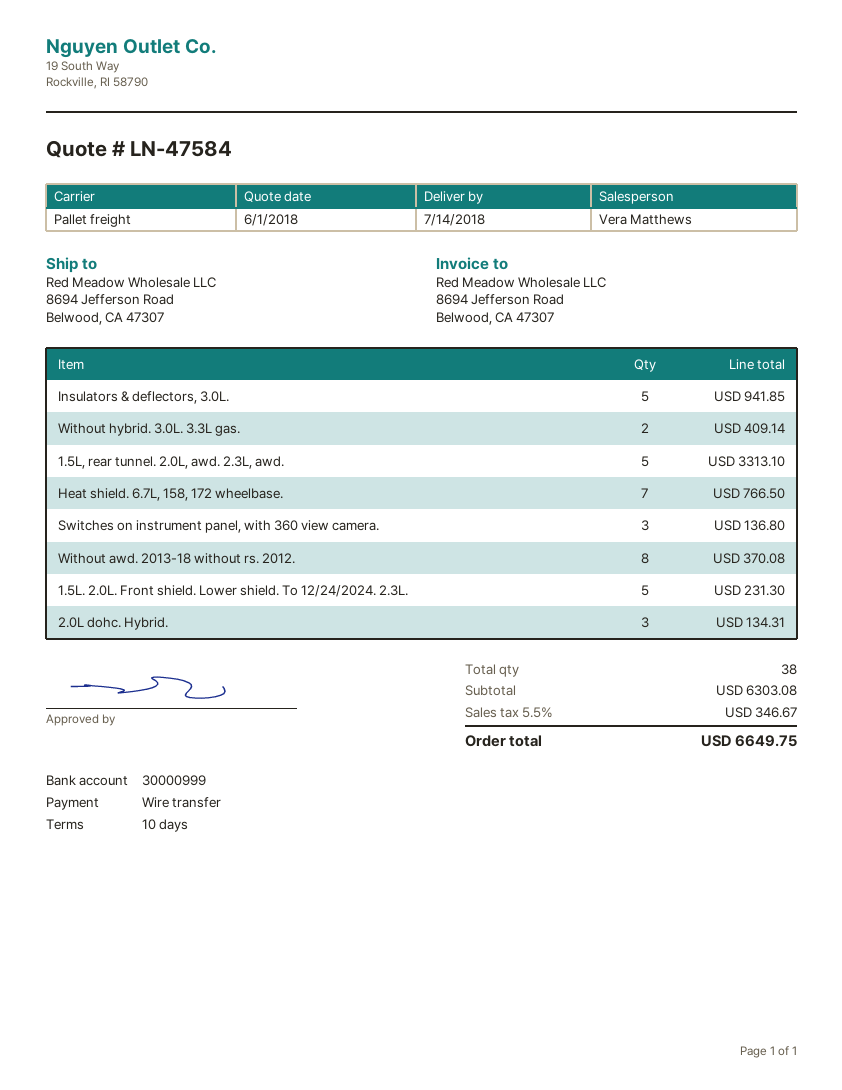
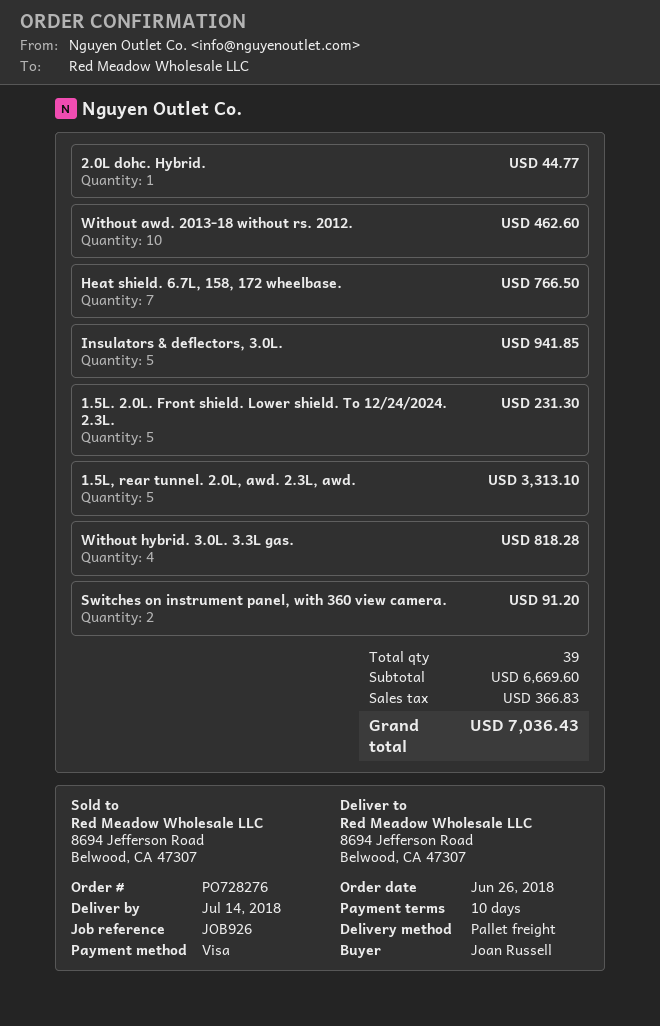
payment method: bank transfer -> Visa
Without hybrid. 3.0L. 3.3L gas.: 2 for 409.14 -> 4 for 818.28
Switches on instrument panel, with 360 view camera.: 3 for 136.80 -> 2 for 91.20
Without awd. 2013-18 without rs. 2012.: 8 for 370.08 -> 10 for 462.60
2.0L dohc. Hybrid.: 3 for 134.31 -> 1 for 44.77
total quantity: 38 -> 39
subtotal: 6303.08 -> 6669.60
tax: 346.67 -> 366.83
total: 6649.75 -> 7036.43

